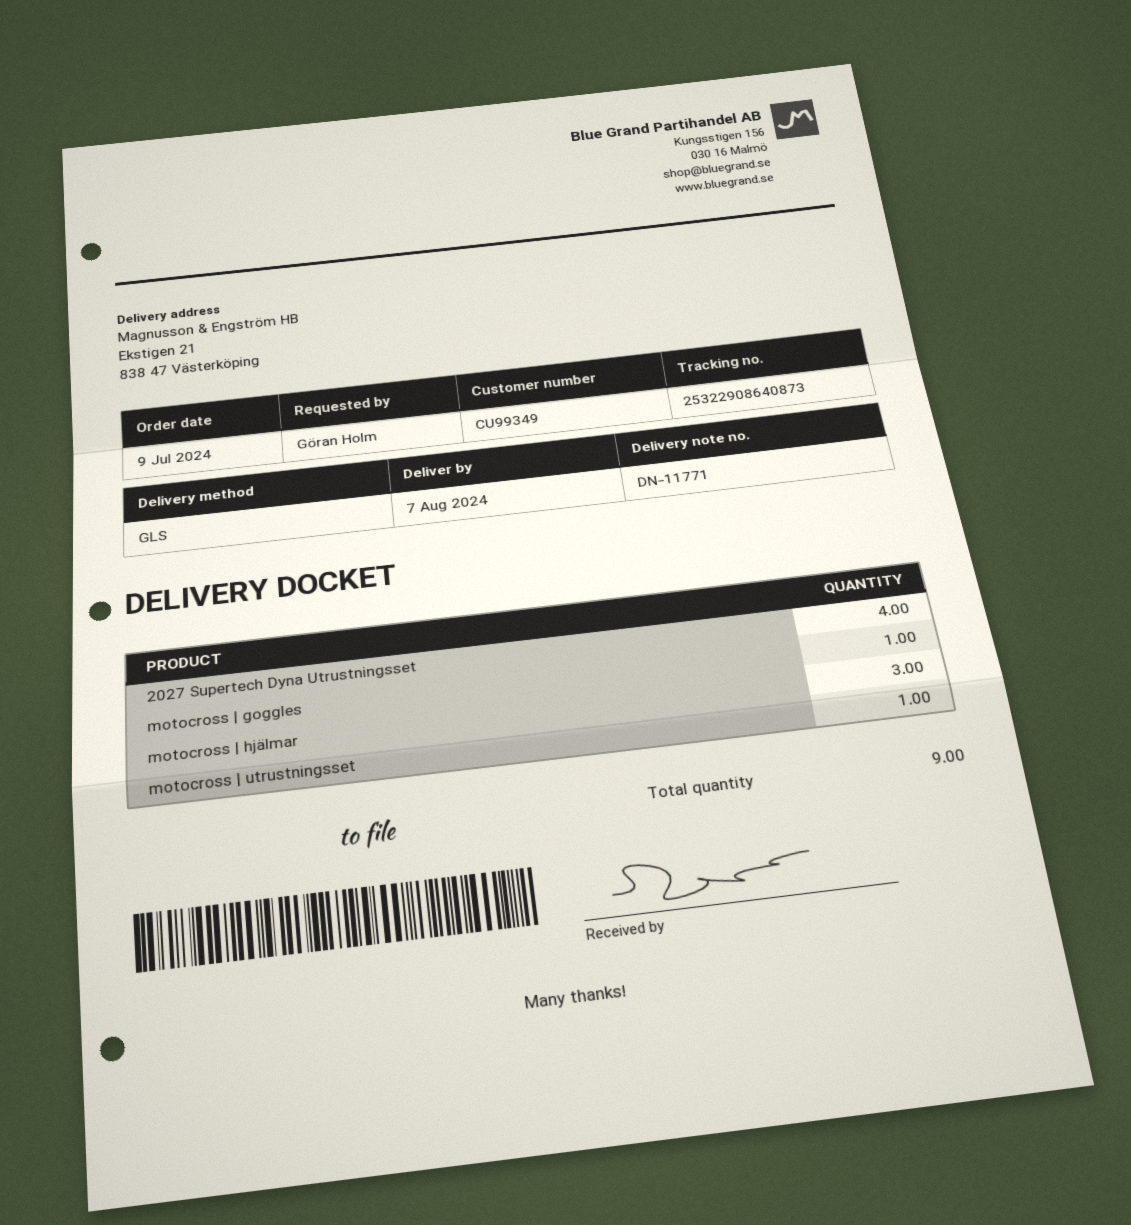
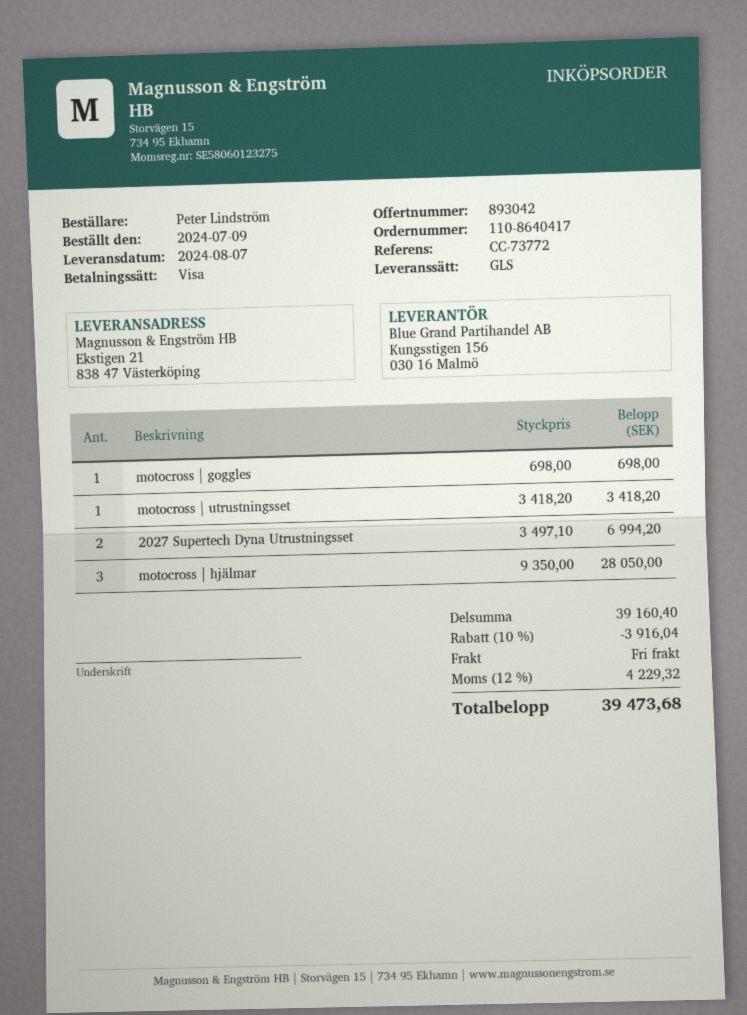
ordered by: Göran Holm -> Peter Lindström
2027 Supertech Dyna Utrustningsset: 4 -> 2

